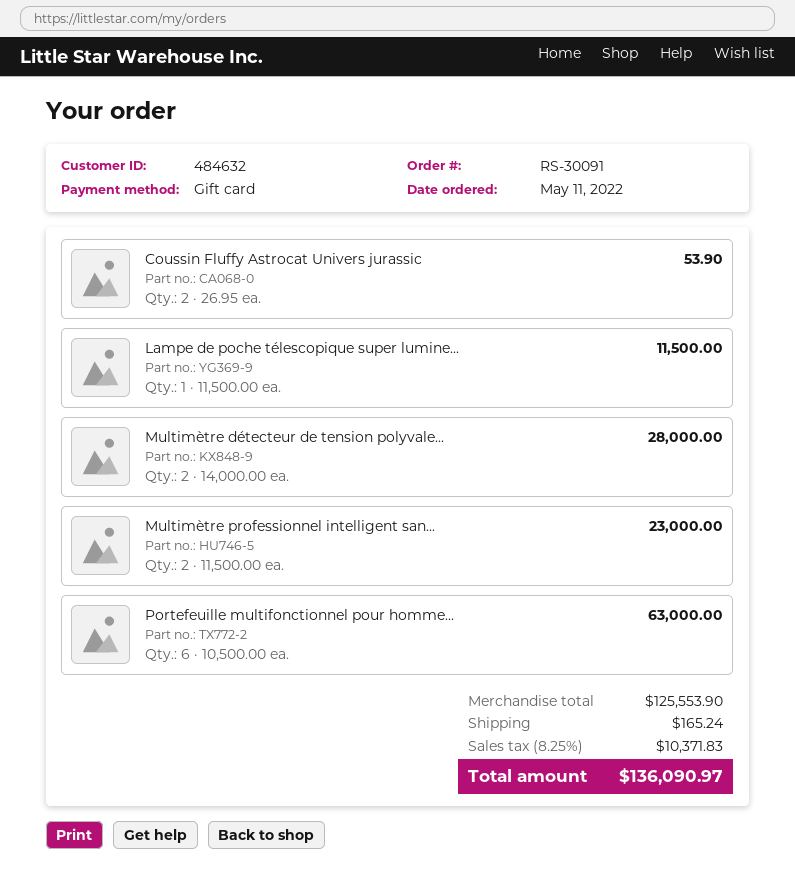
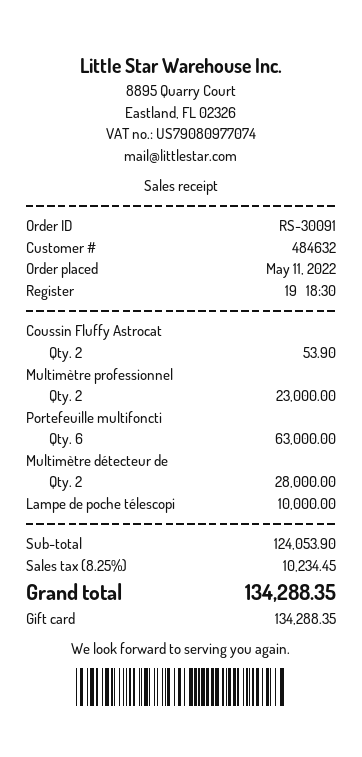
Lampe de poche télescopique super lumine...: 1 for 11500.00 -> 1 for 10000.00
subtotal: 125553.90 -> 124053.90
shipping: 165.24 -> none
tax: 8.25% = 10371.83 -> 8.25% = 10234.45
total: 136090.97 -> 134288.35

